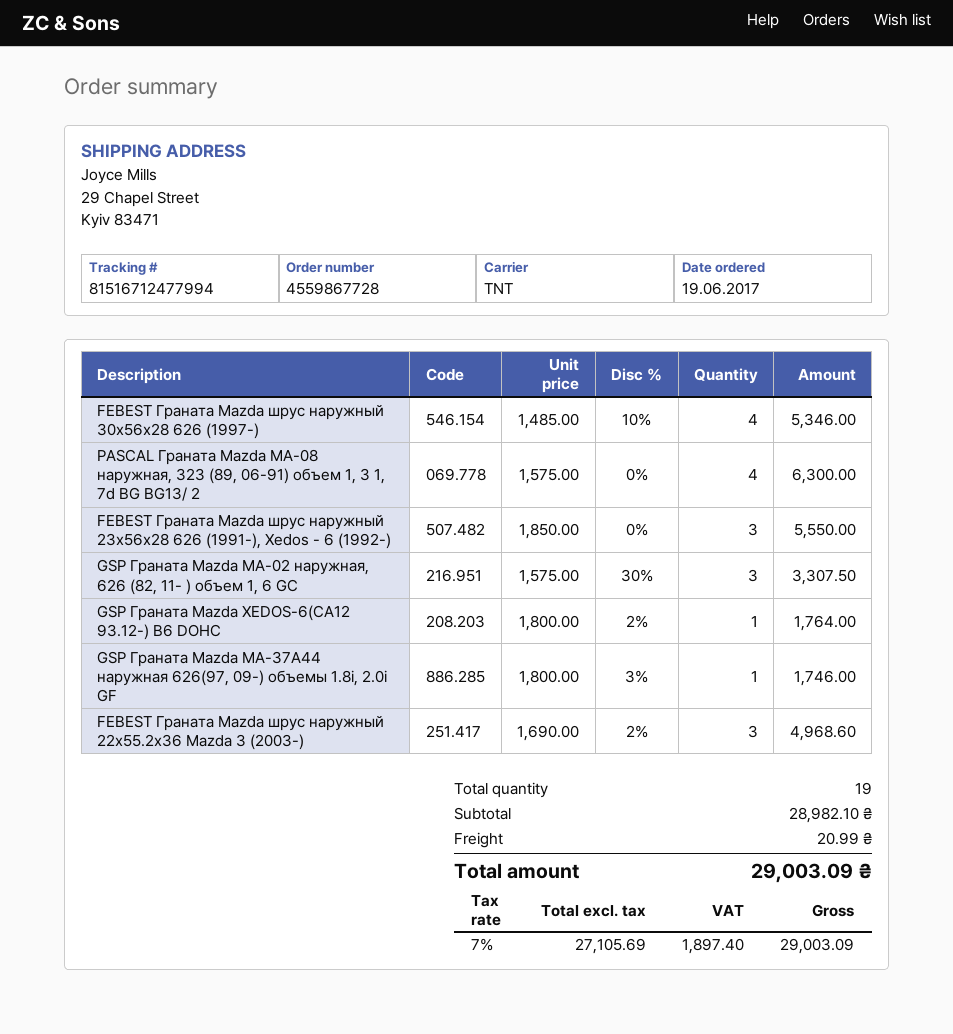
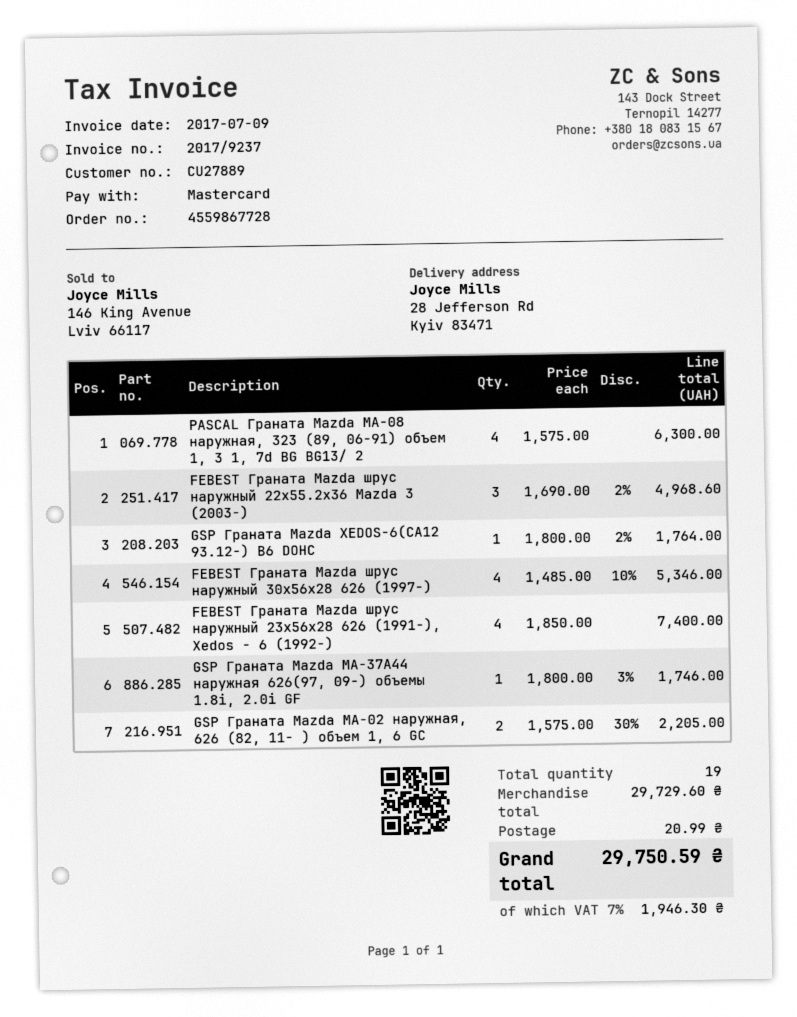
ship to: 29 Chapel Street, Kyiv 83471 -> 28 Jefferson Rd, Kyiv 83471
FEBEST Граната Mazda шрус наружный 23x56x28 626 (1991-), Xedos - 6 (1992-): 3 x 1850.00 = 5550.00 -> 4 x 1850.00 = 7400.00
GSP Граната Mazda MA-02 наружная, 626 (82, 11- ) объем 1, 6 GC: 3 x 1575.00 - 30% = 3307.50 -> 2 x 1575.00 - 30% = 2205.00
subtotal: 28982.10 -> 29729.60
tax: 7% = 1897.40 -> 7% = 1946.30
total: 29003.09 -> 29750.59

